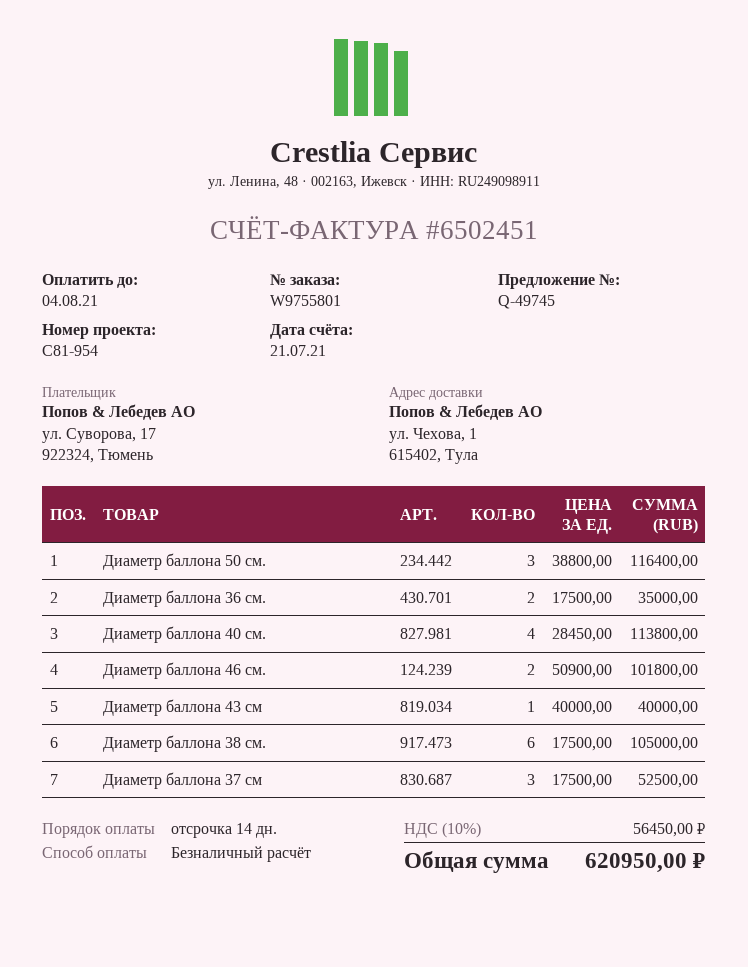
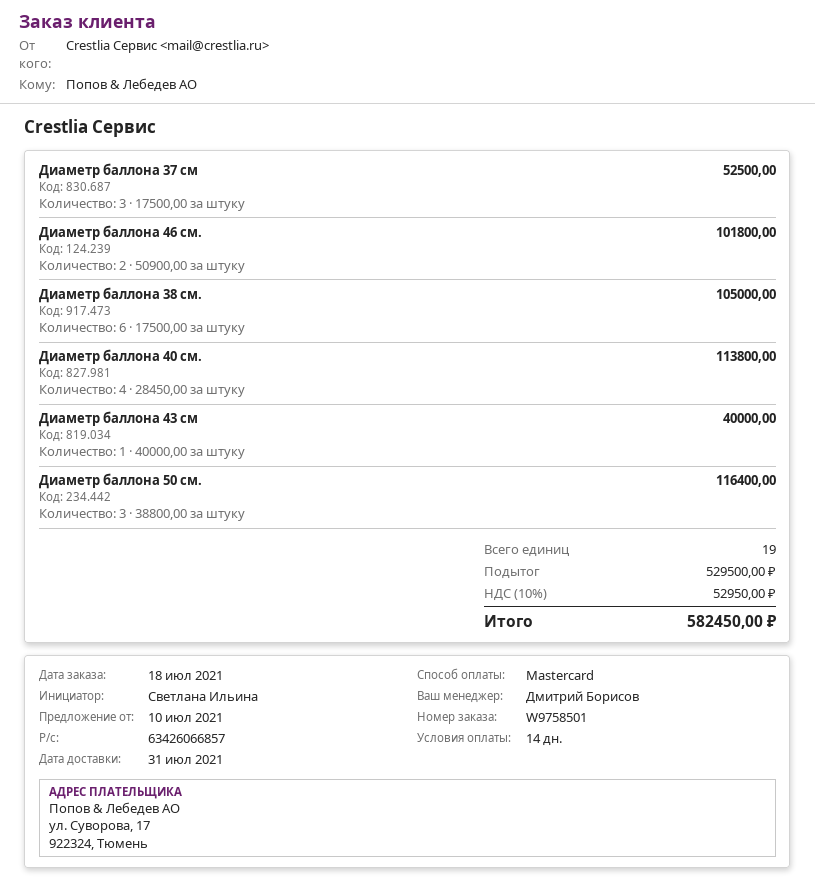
order number: W9755801 -> W9758501
payment method: bank transfer -> Mastercard
Диаметр баллона 36 см.: 2 x 17500.00 = 35000.00 -> none
tax: 10% = 56450.00 -> 10% = 52950.00
total: 620950.00 -> 582450.00

